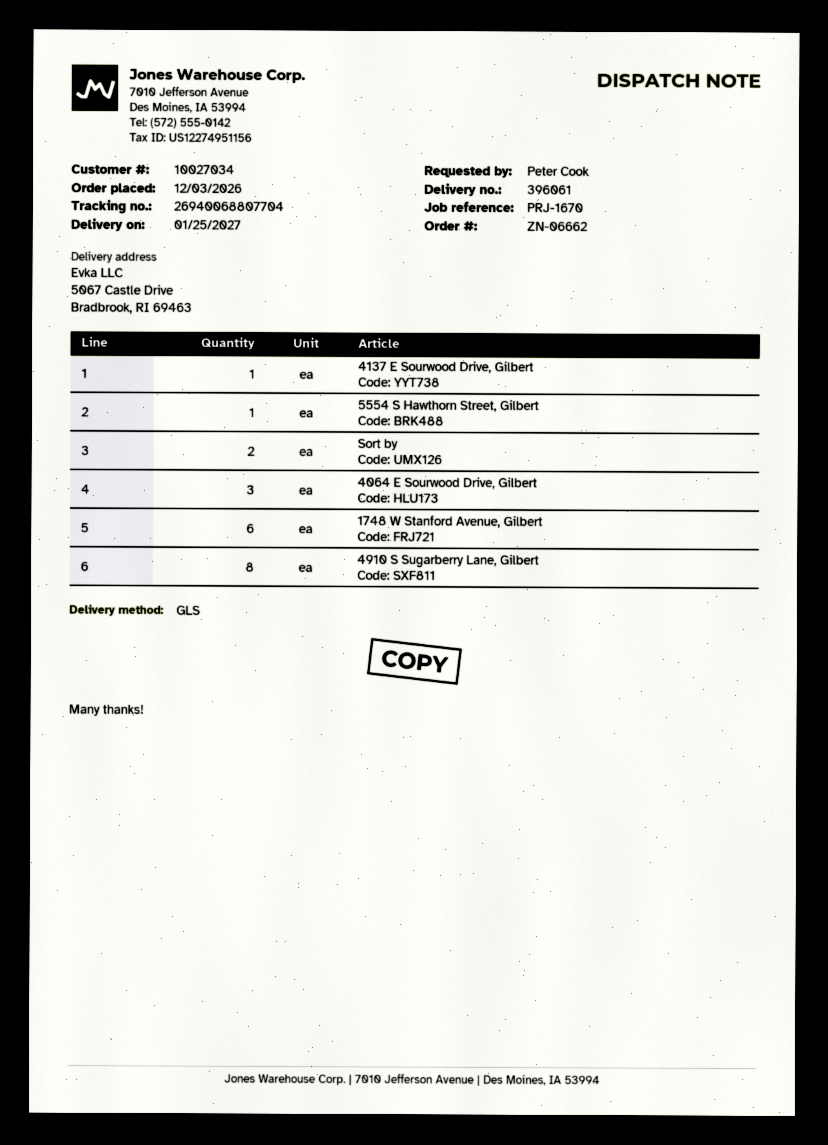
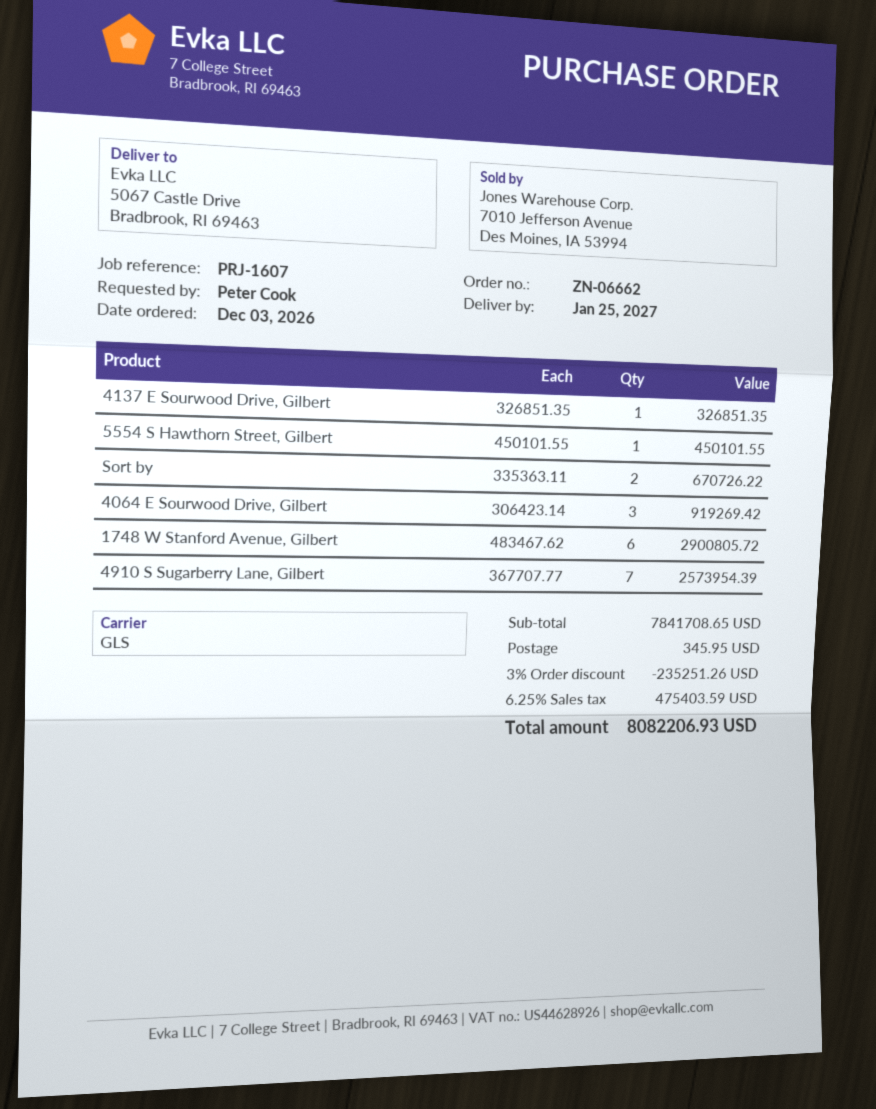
reference: PRJ-1670 -> PRJ-1607
4910 S Sugarberry Lane, Gilbert: 8 -> 7

